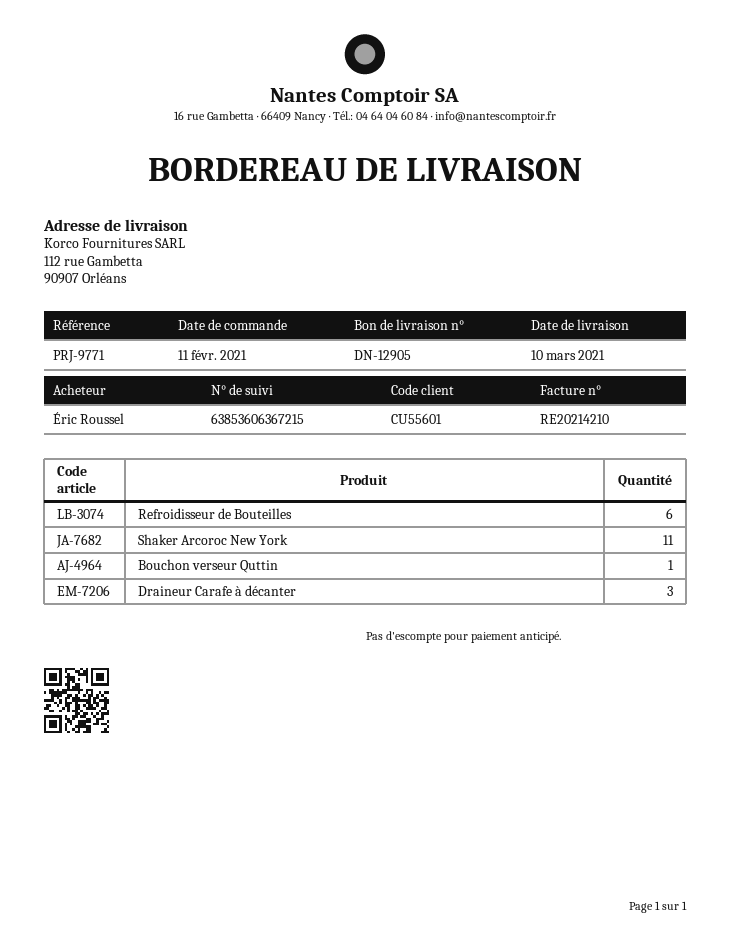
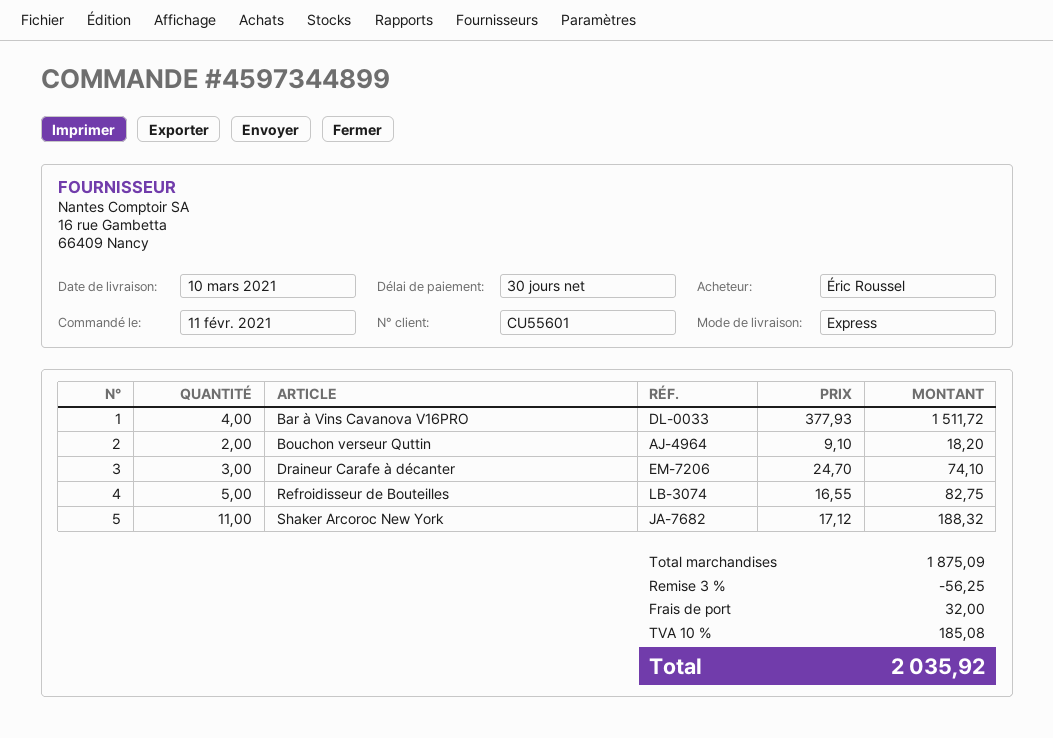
Refroidisseur de Bouteilles: 6 -> 5
Bouchon verseur Quttin: 1 -> 2
Bar à Vins Cavanova V16PRO: none -> 4

